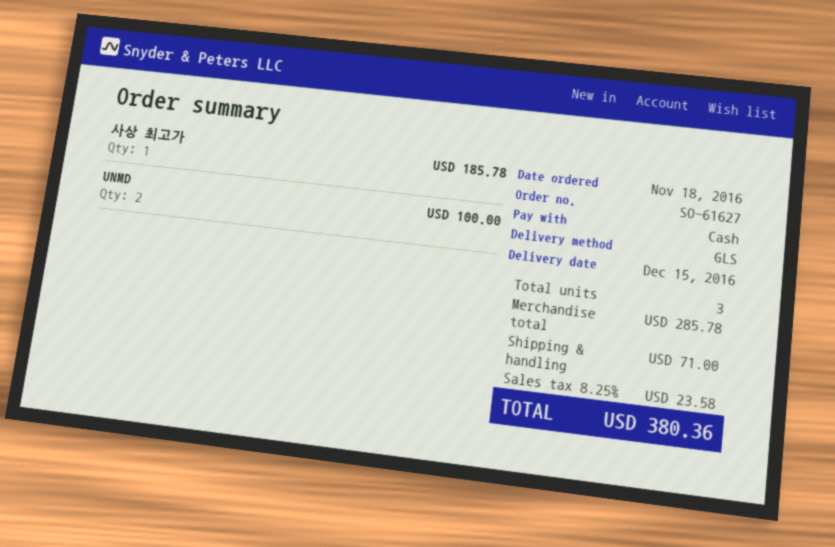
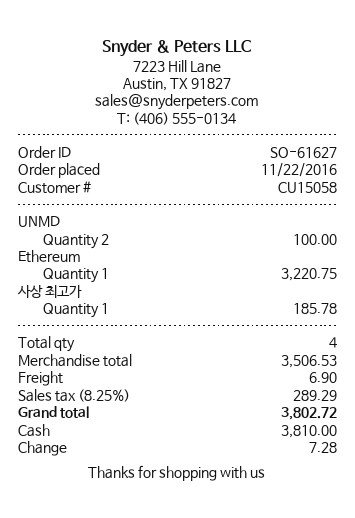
order date: 2016-11-18 -> 2016-11-22
Ethereum: none -> 1 for 3220.75
total quantity: 3 -> 4
subtotal: 285.78 -> 3506.53
shipping: 71.00 -> 6.90
tax: 8.25% = 23.58 -> 8.25% = 289.29
total: 380.36 -> 3802.72

